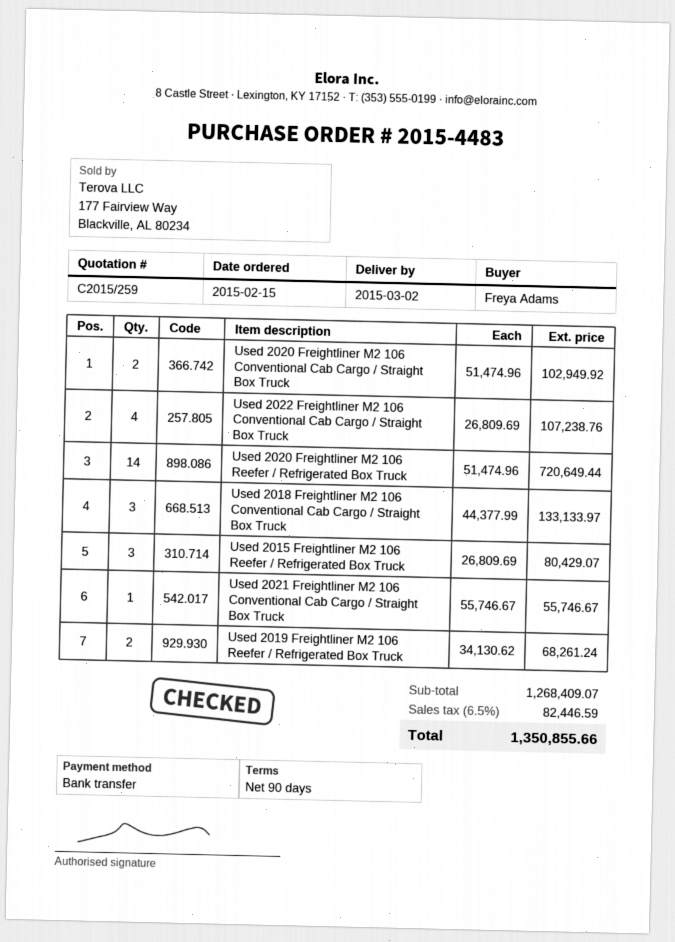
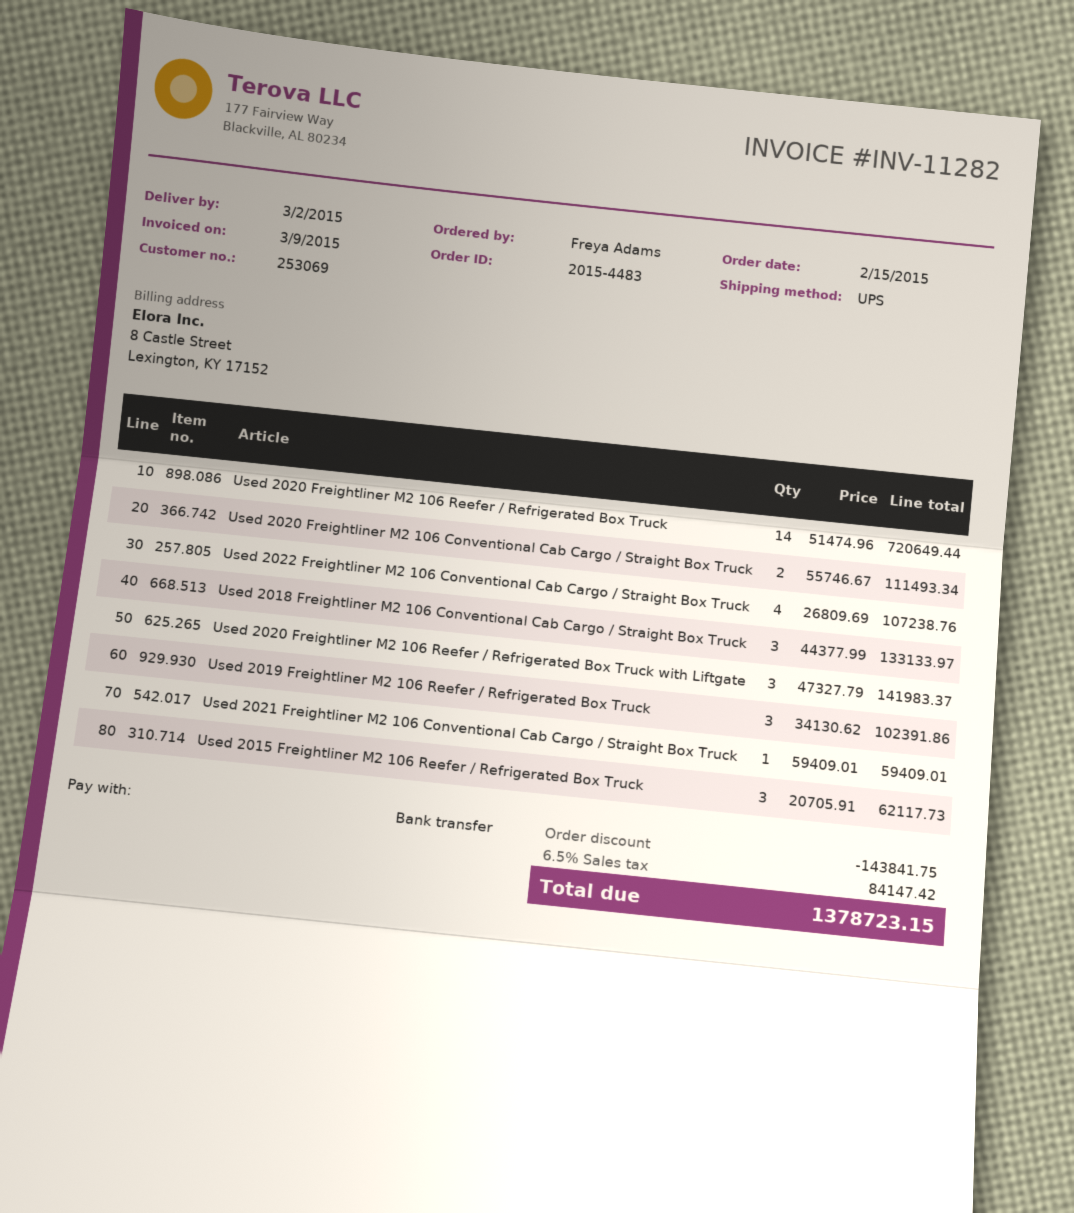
Used 2020 Freightliner M2 106 Conventional Cab Cargo / Straight Box Truck: 2 x 51474.96 = 102949.92 -> 2 x 55746.67 = 111493.34
Used 2015 Freightliner M2 106 Reefer / Refrigerated Box Truck: 3 x 26809.69 = 80429.07 -> 3 x 20705.91 = 62117.73
Used 2021 Freightliner M2 106 Conventional Cab Cargo / Straight Box Truck: 1 x 55746.67 = 55746.67 -> 1 x 59409.01 = 59409.01
Used 2019 Freightliner M2 106 Reefer / Refrigerated Box Truck: 2 x 34130.62 = 68261.24 -> 3 x 34130.62 = 102391.86
Used 2020 Freightliner M2 106 Reefer / Refrigerated Box Truck with Liftgate: none -> 3 x 47327.79 = 141983.37
discount: none -> 143841.75
tax: 6.5% = 82446.59 -> 6.5% = 84147.42
total: 1350855.66 -> 1378723.15

